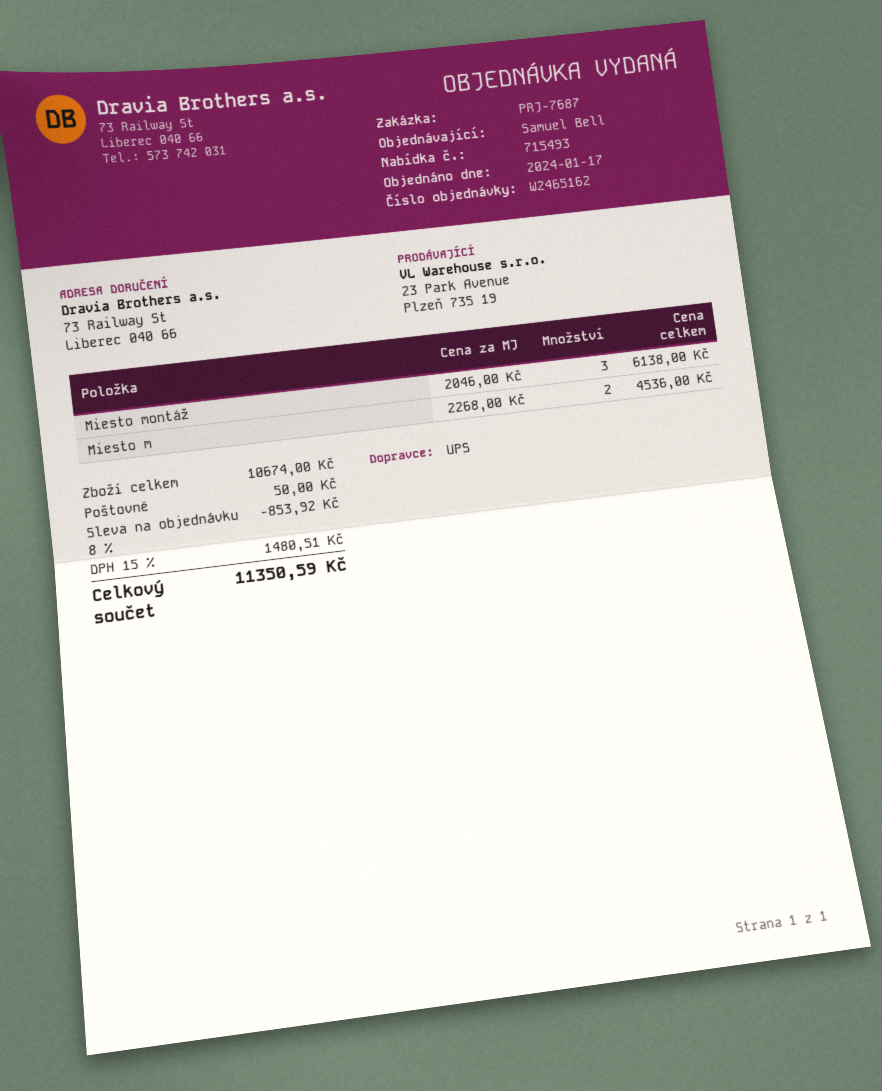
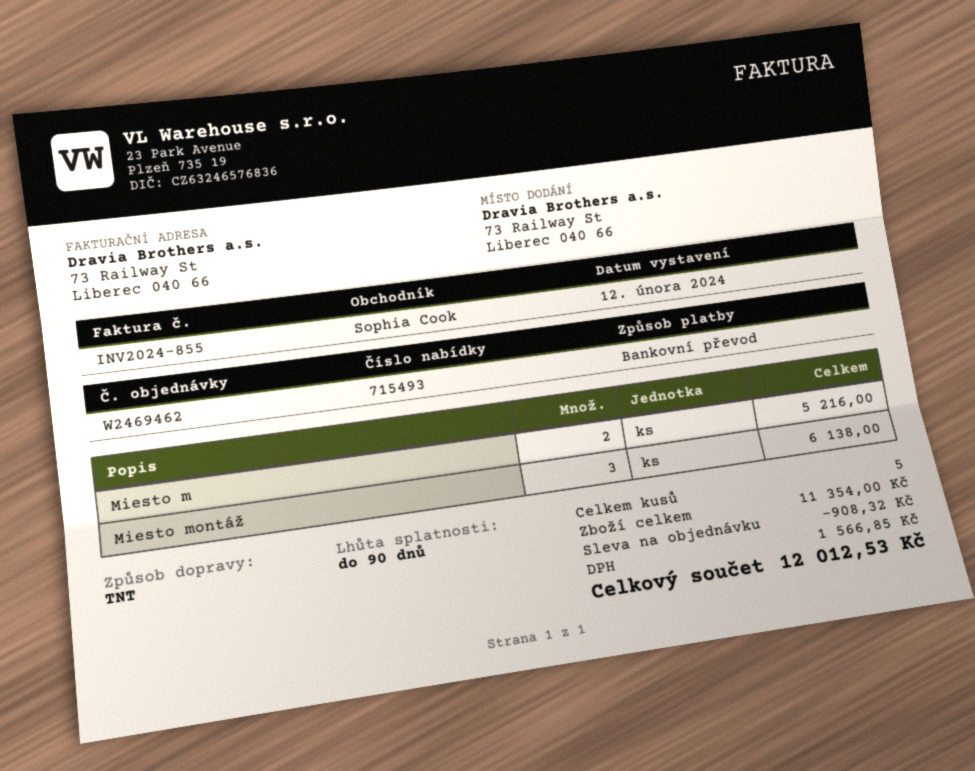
order number: W2465162 -> W2469462
shipping method: UPS -> TNT
Miesto m: 2 for 4536.00 -> 2 for 5216.00
subtotal: 10674.00 -> 11354.00
discount: 853.92 -> 908.32
shipping: 50.00 -> none
tax: 1480.51 -> 1566.85
total: 11350.59 -> 12012.53

